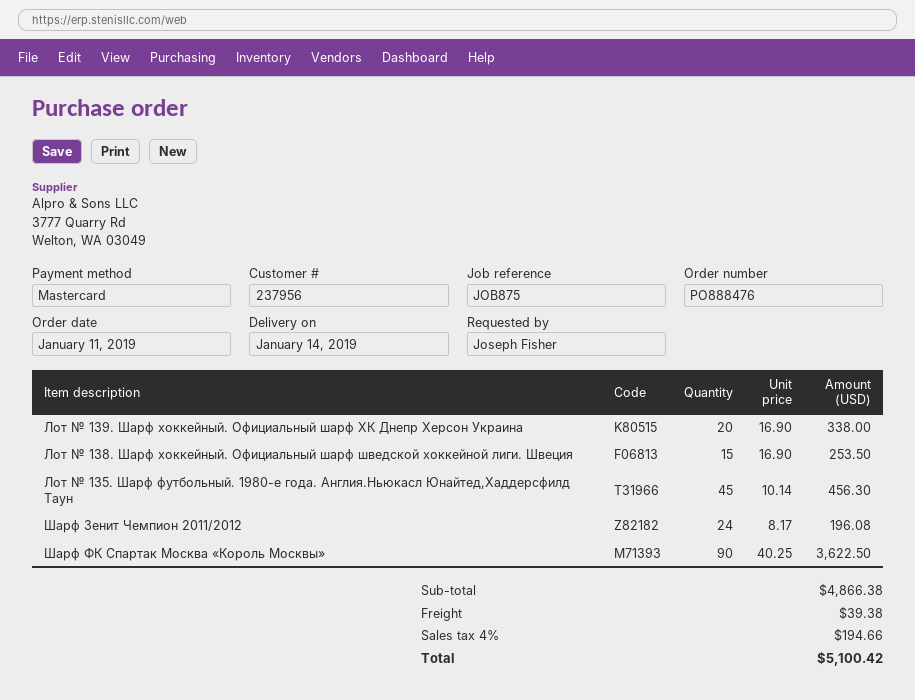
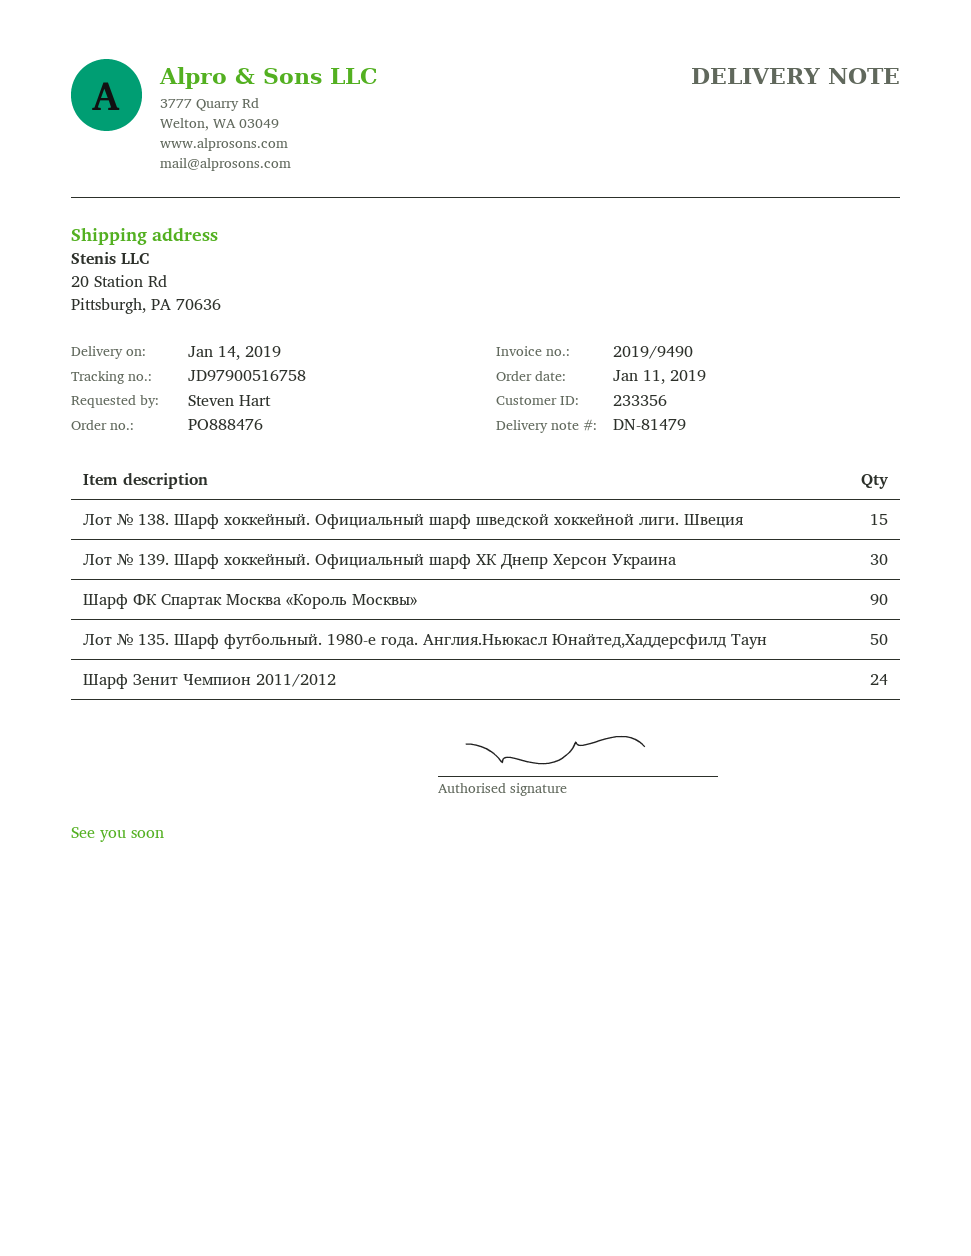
customer number: 237956 -> 233356
ordered by: Joseph Fisher -> Steven Hart
Лот № 139. Шарф хоккейный. Официальный шарф ХК Днепр Херсон Украина: 20 -> 30
Лот № 135. Шарф футбольный. 1980-е года. Англия.Ньюкасл Юнайтед,Хаддерсфилд Таун: 45 -> 50

